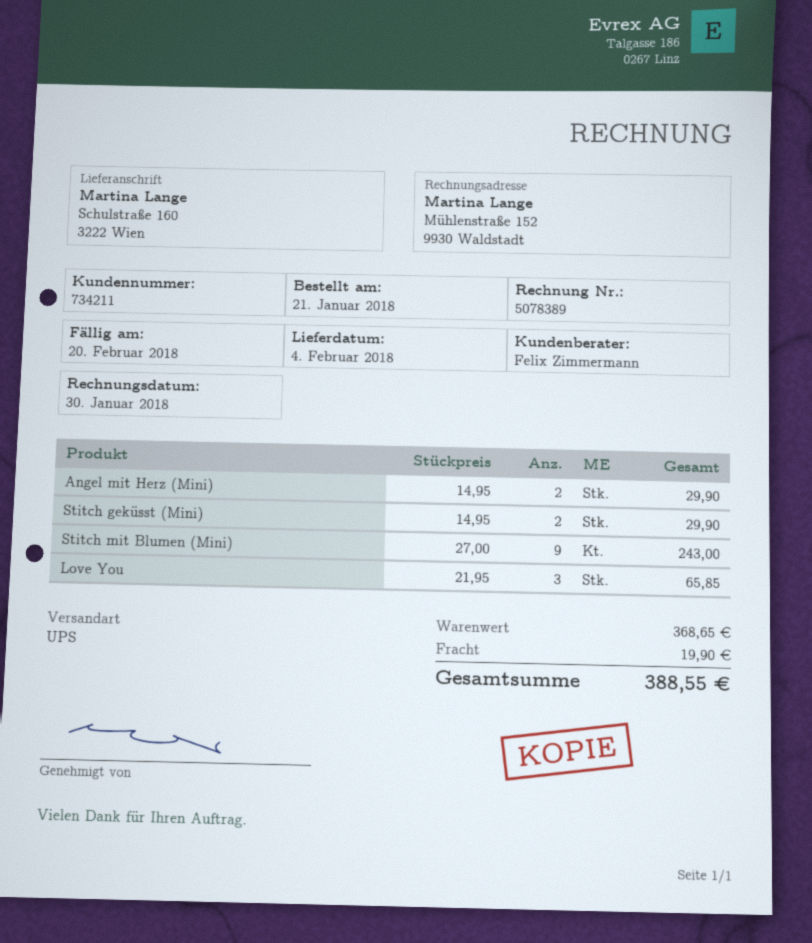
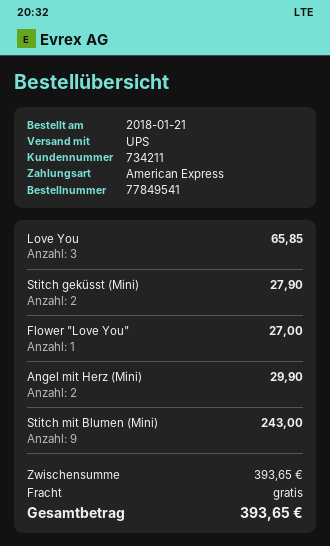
Stitch geküsst (Mini): 2 for 29.90 -> 2 for 27.90
Flower "Love You": none -> 1 for 27.00
subtotal: 368.65 -> 393.65
shipping: 19.90 -> 0.00
total: 388.55 -> 393.65

